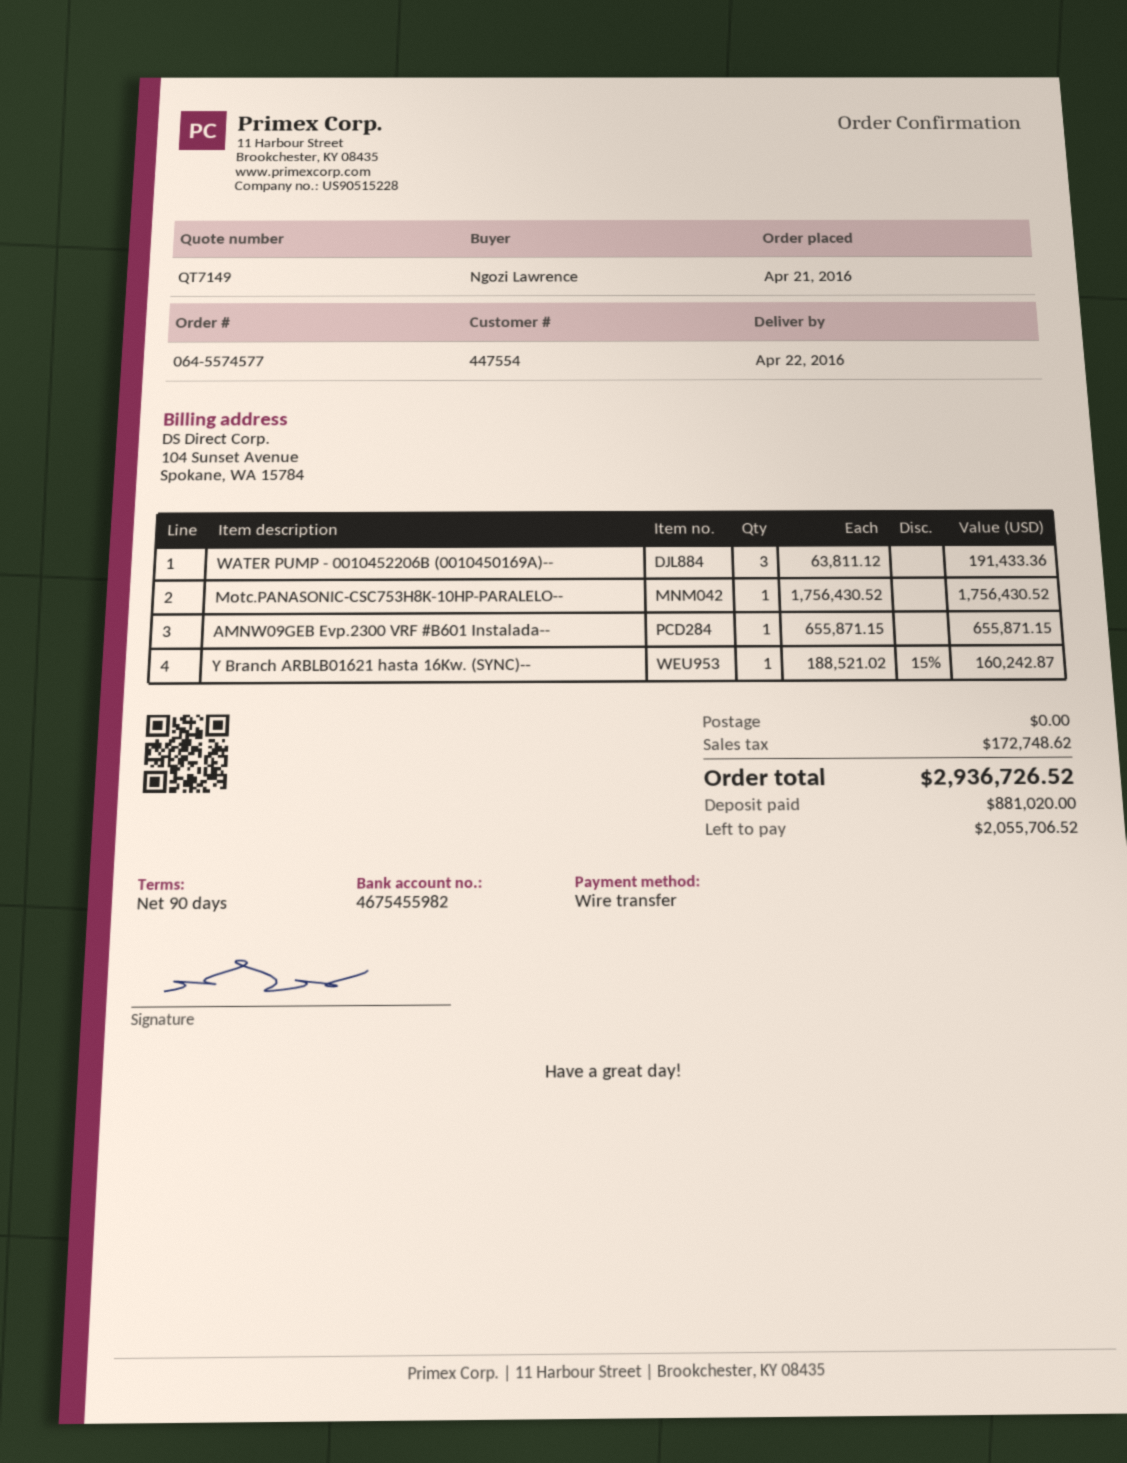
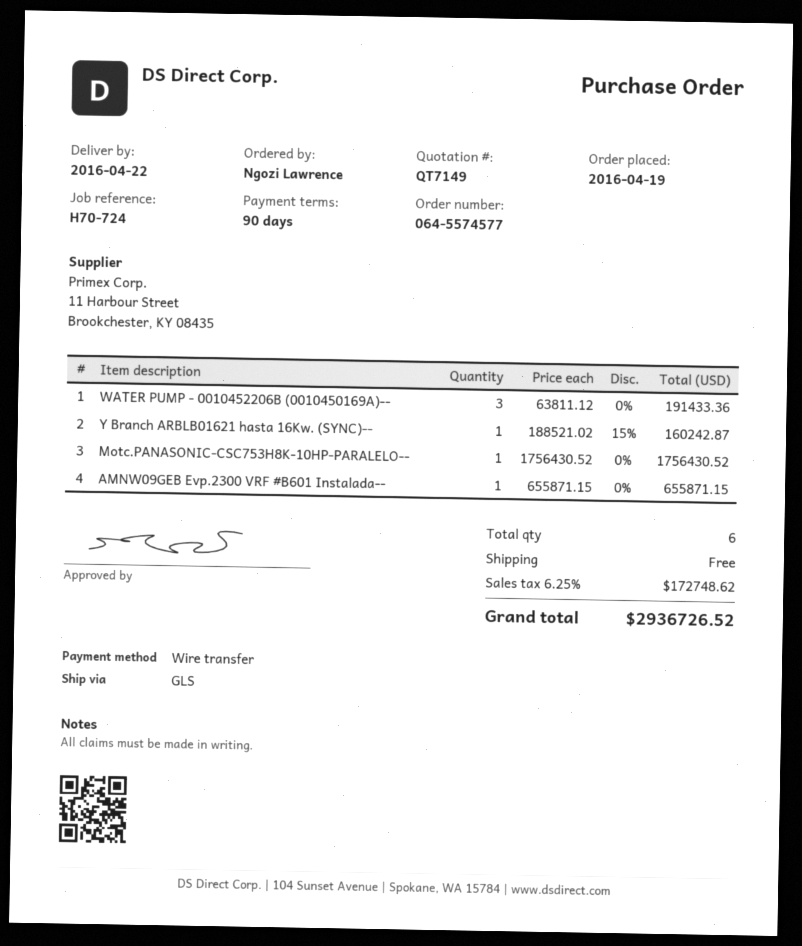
order date: 2016-04-21 -> 2016-04-19

